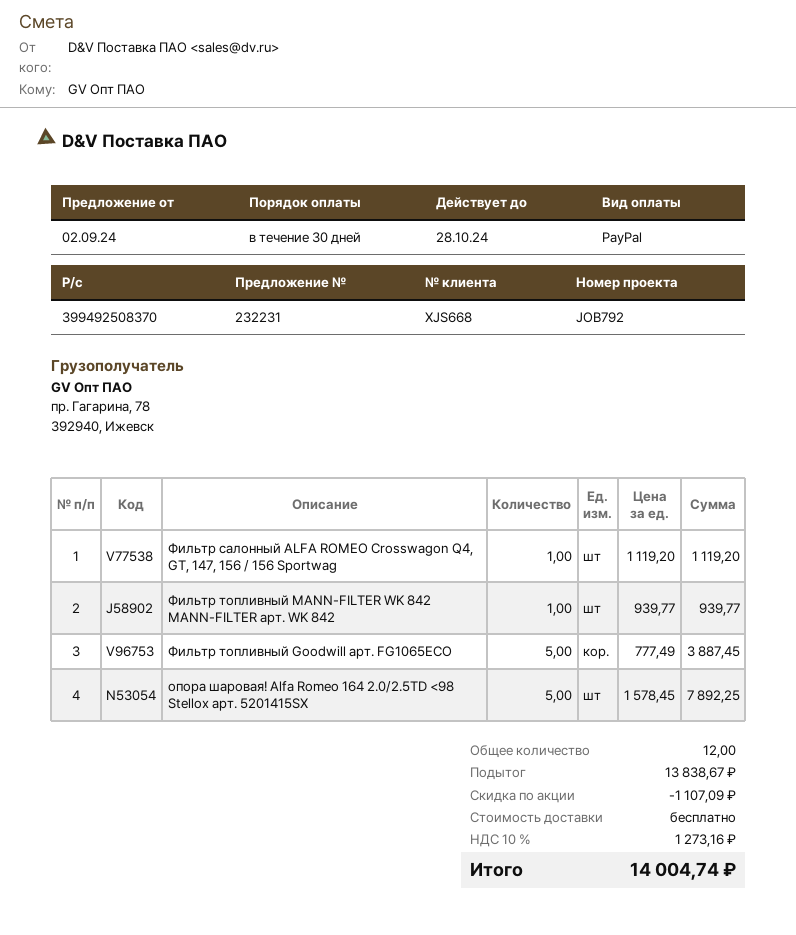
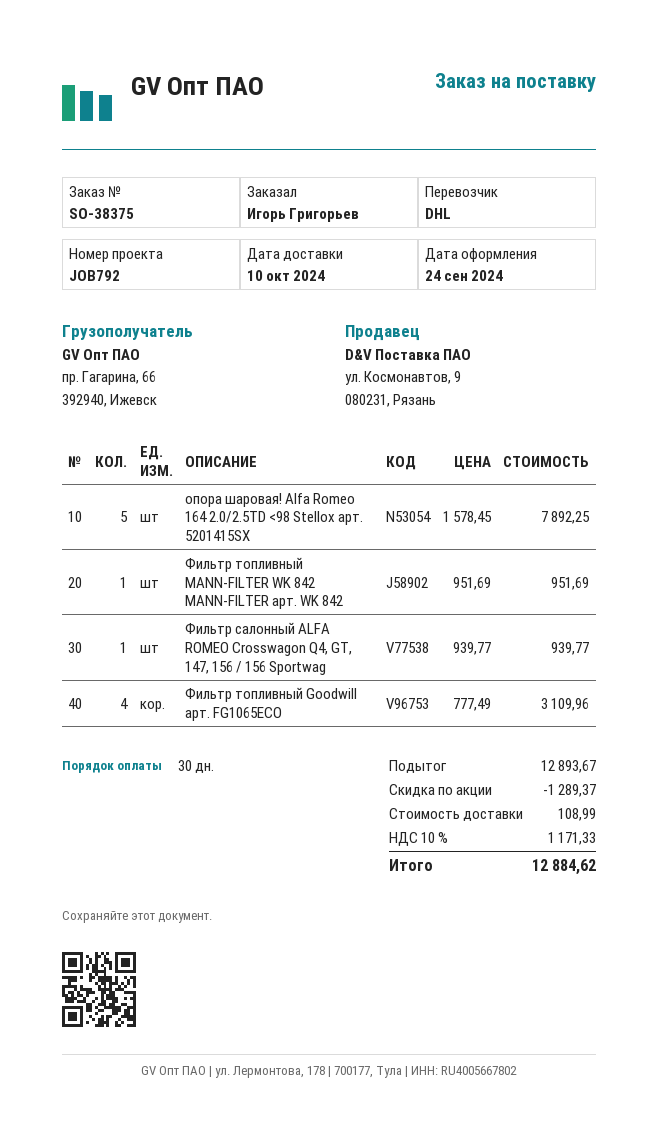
ship to: пр. Гагарина, 78, 392940, Ижевск -> пр. Гагарина, 66, 392940, Ижевск
Фильтр салонный ALFA ROMEO Crosswagon Q4, GT, 147, 156 / 156 Sportwag: 1 x 1119.20 = 1119.20 -> 1 x 939.77 = 939.77
Фильтр топливный MANN-FILTER WK 842 MANN-FILTER арт. WK 842: 1 x 939.77 = 939.77 -> 1 x 951.69 = 951.69
Фильтр топливный Goodwill арт. FG1065ECO: 5 x 777.49 = 3887.45 -> 4 x 777.49 = 3109.96
subtotal: 13838.67 -> 12893.67
discount: 1107.09 -> 1289.37
shipping: 0.00 -> 108.99
tax: 10% = 1273.16 -> 10% = 1171.33
total: 14004.74 -> 12884.62

